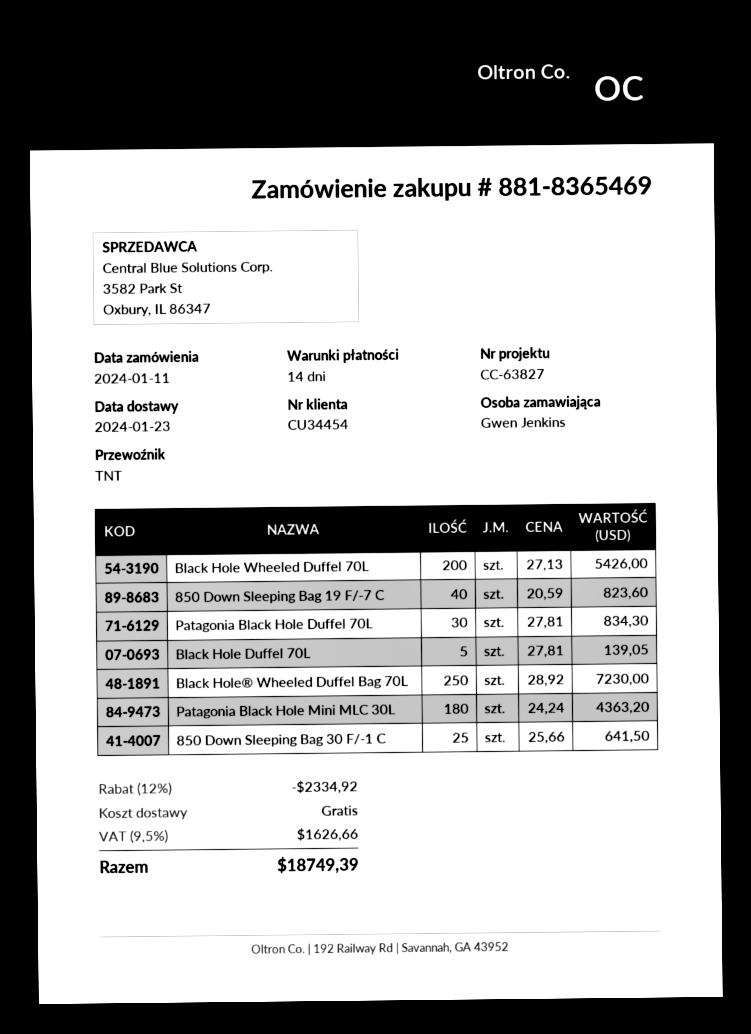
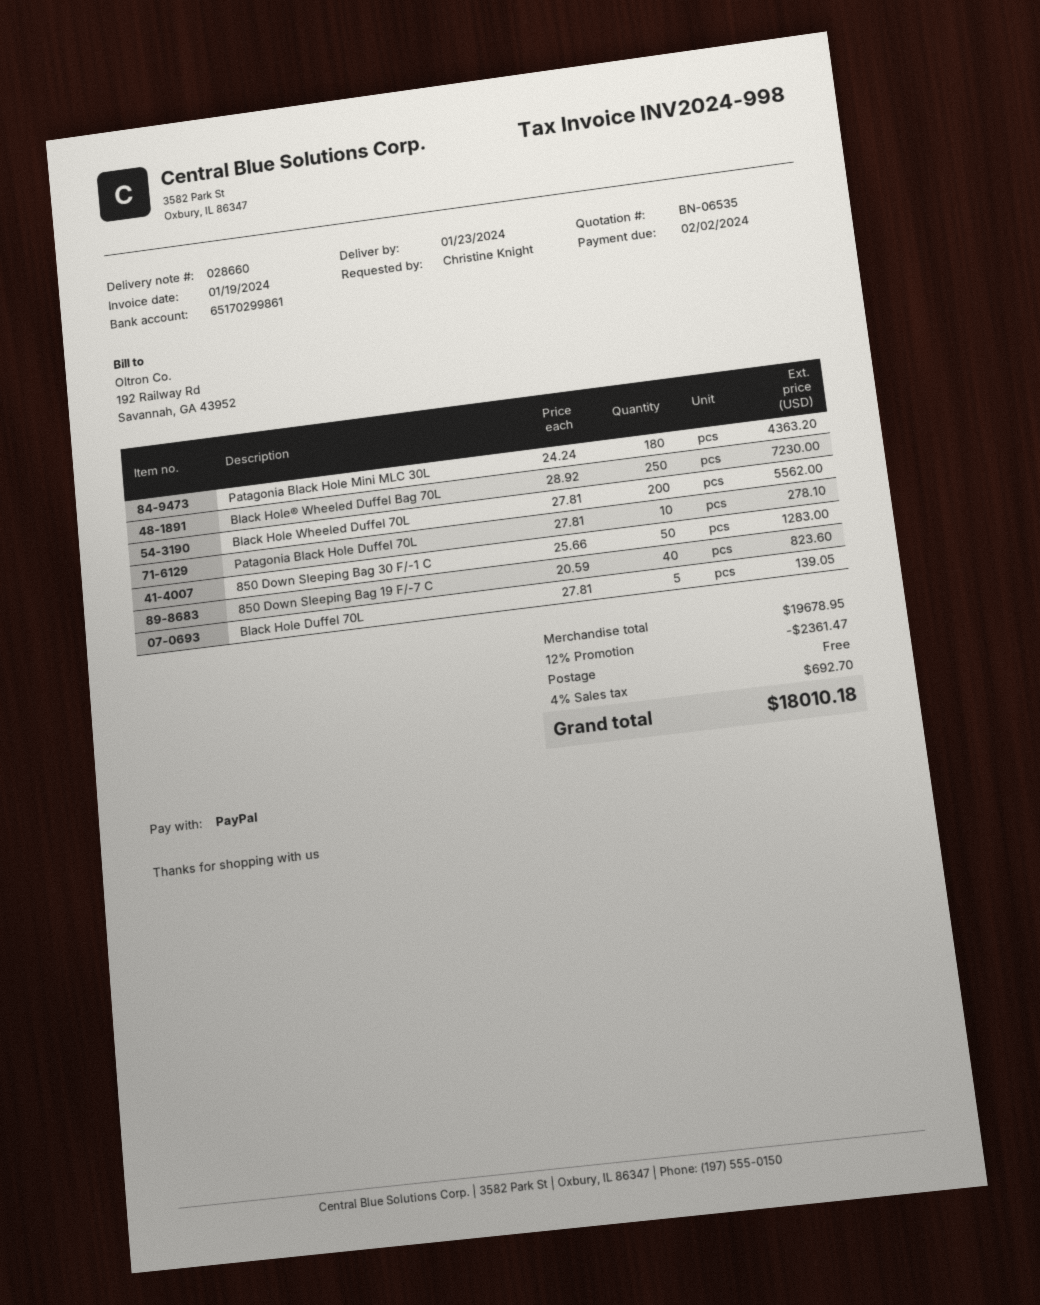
ordered by: Gwen Jenkins -> Christine Knight
Black Hole Wheeled Duffel 70L: 200 x 27.13 = 5426.00 -> 200 x 27.81 = 5562.00
Patagonia Black Hole Duffel 70L: 30 x 27.81 = 834.30 -> 10 x 27.81 = 278.10
850 Down Sleeping Bag 30 F/-1 C: 25 x 25.66 = 641.50 -> 50 x 25.66 = 1283.00
discount: 12% = 2334.92 -> 12% = 2361.47
tax: 9.5% = 1626.66 -> 4% = 692.70
total: 18749.39 -> 18010.18

